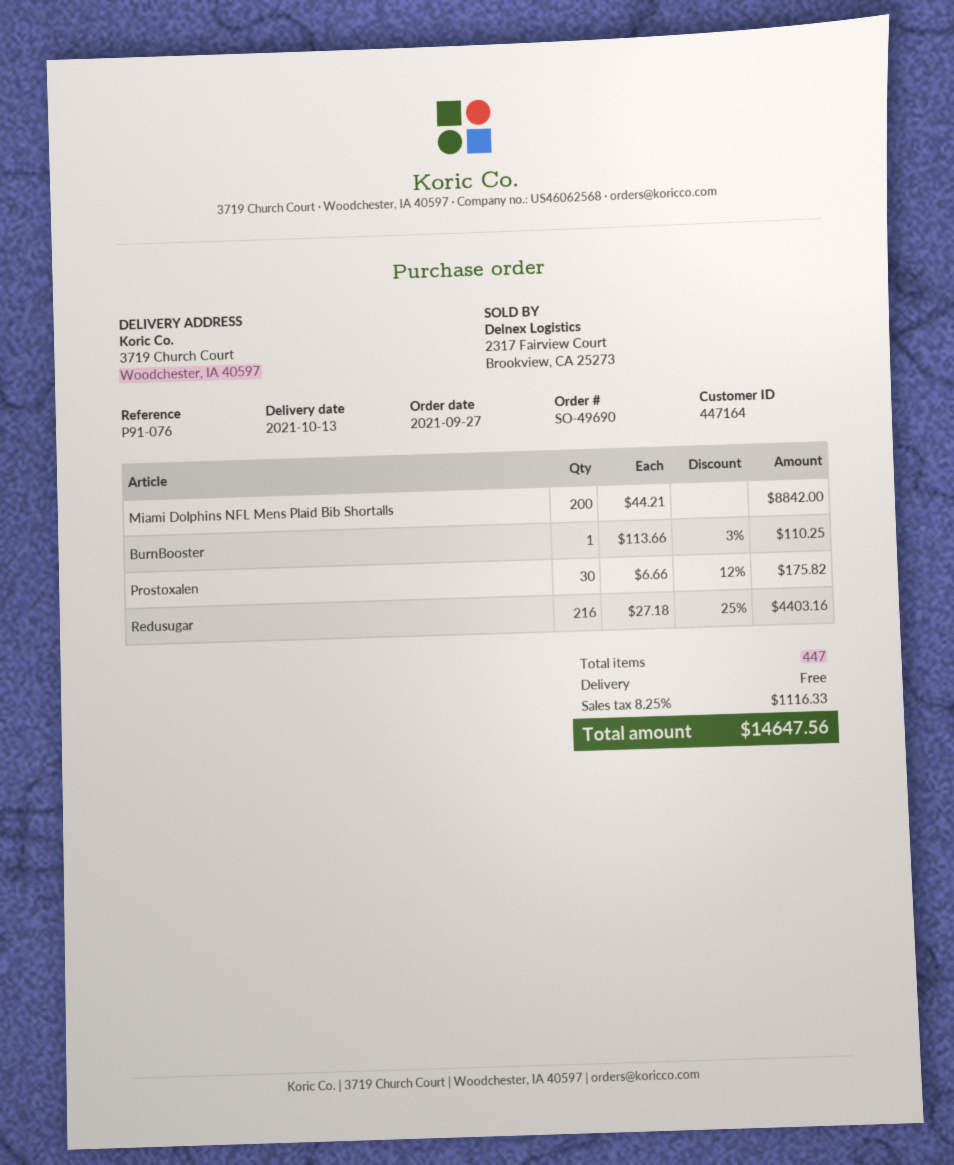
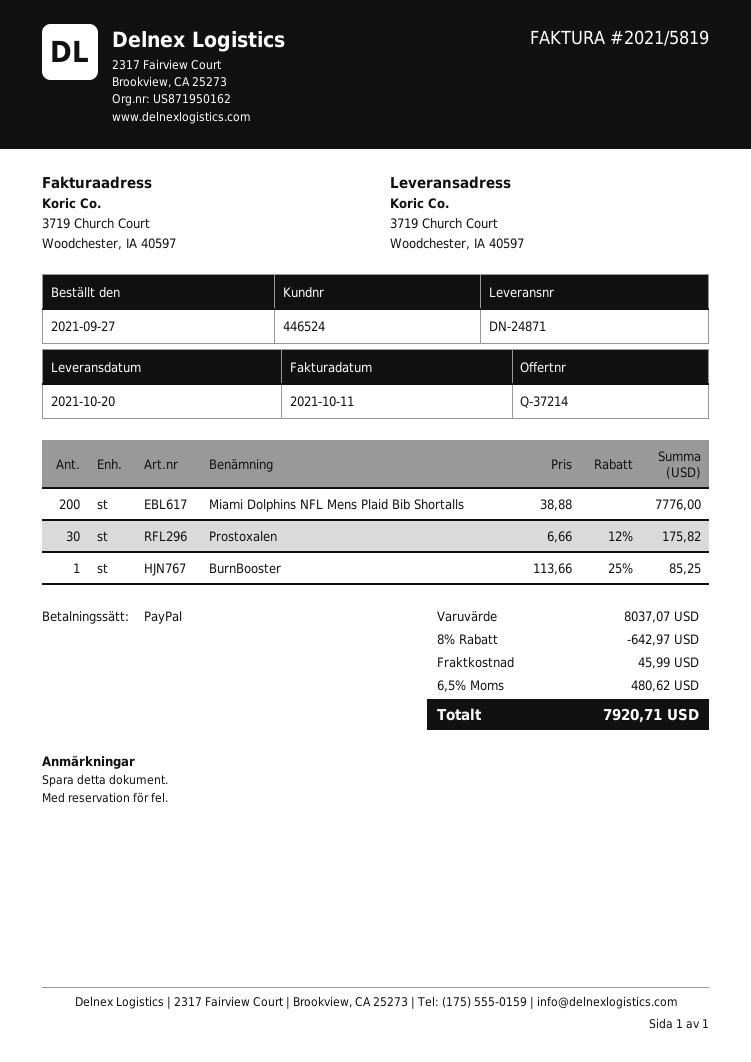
delivery date: 2021-10-13 -> 2021-10-20
customer number: 447164 -> 446524
Miami Dolphins NFL Mens Plaid Bib Shortalls: 200 x 44.21 = 8842.00 -> 200 x 38.88 = 7776.00
BurnBooster: 1 x 113.66 - 3% = 110.25 -> 1 x 113.66 - 25% = 85.25
Redusugar: 216 x 27.18 - 25% = 4403.16 -> none
discount: none -> 8% = 642.97
shipping: 0.00 -> 45.99
tax: 8.25% = 1116.33 -> 6.5% = 480.62
total: 14647.56 -> 7920.71

